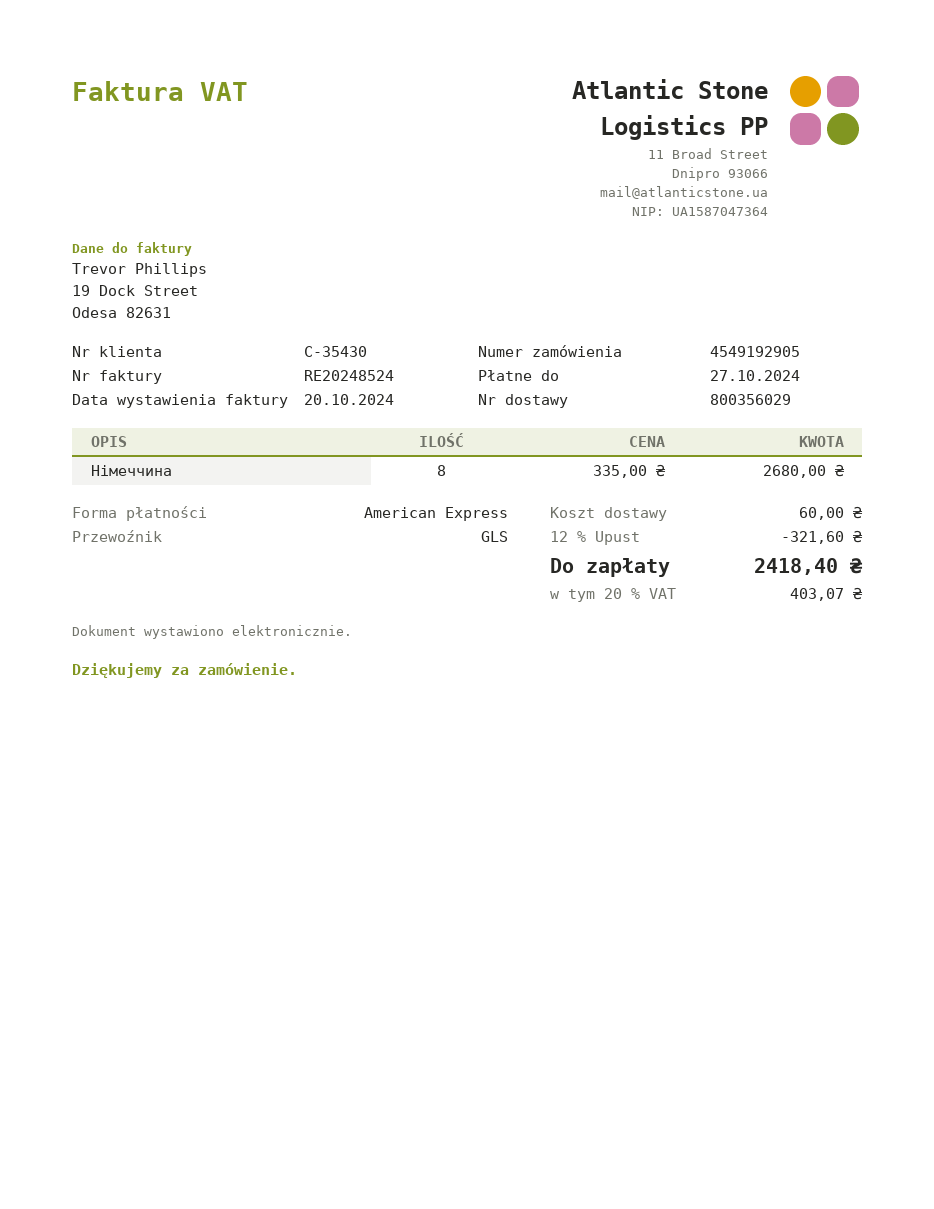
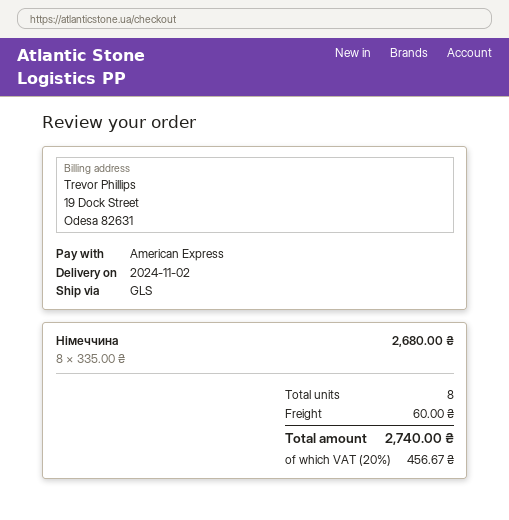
discount: 12% = 321.60 -> none
tax: 20% = 403.07 -> 20% = 456.67
total: 2418.40 -> 2740.00

